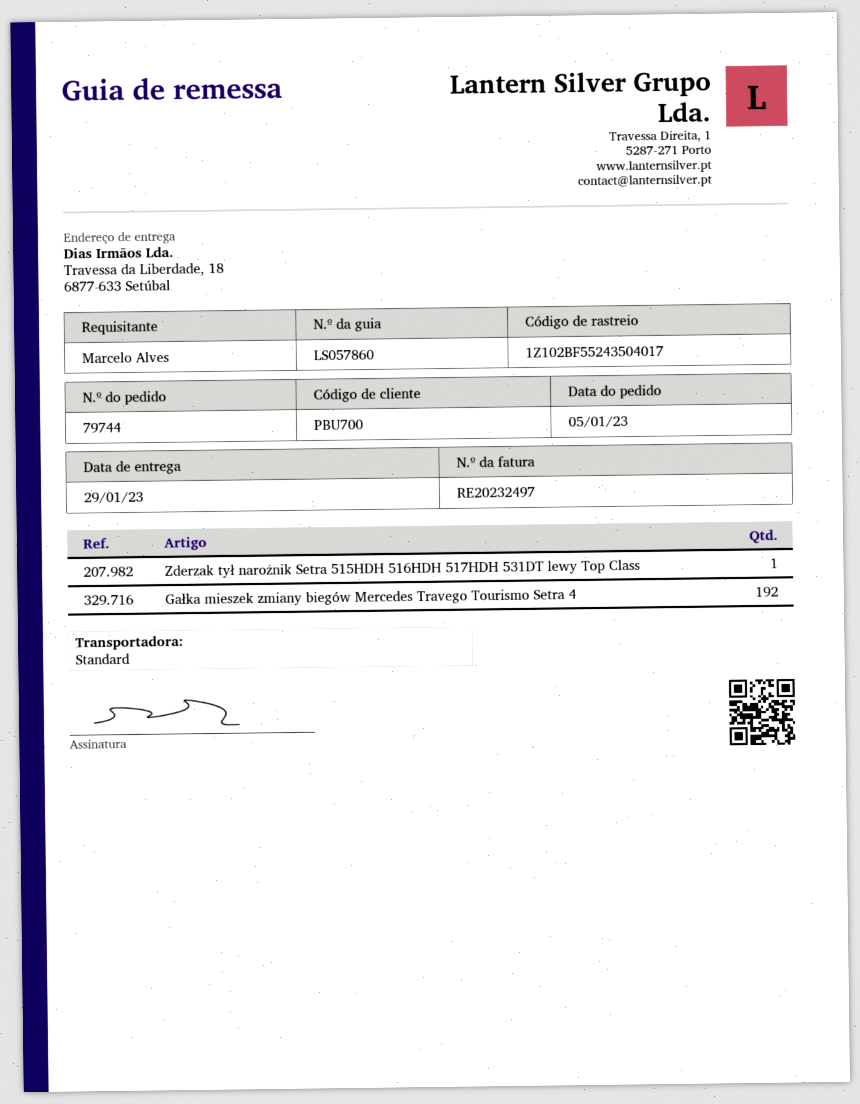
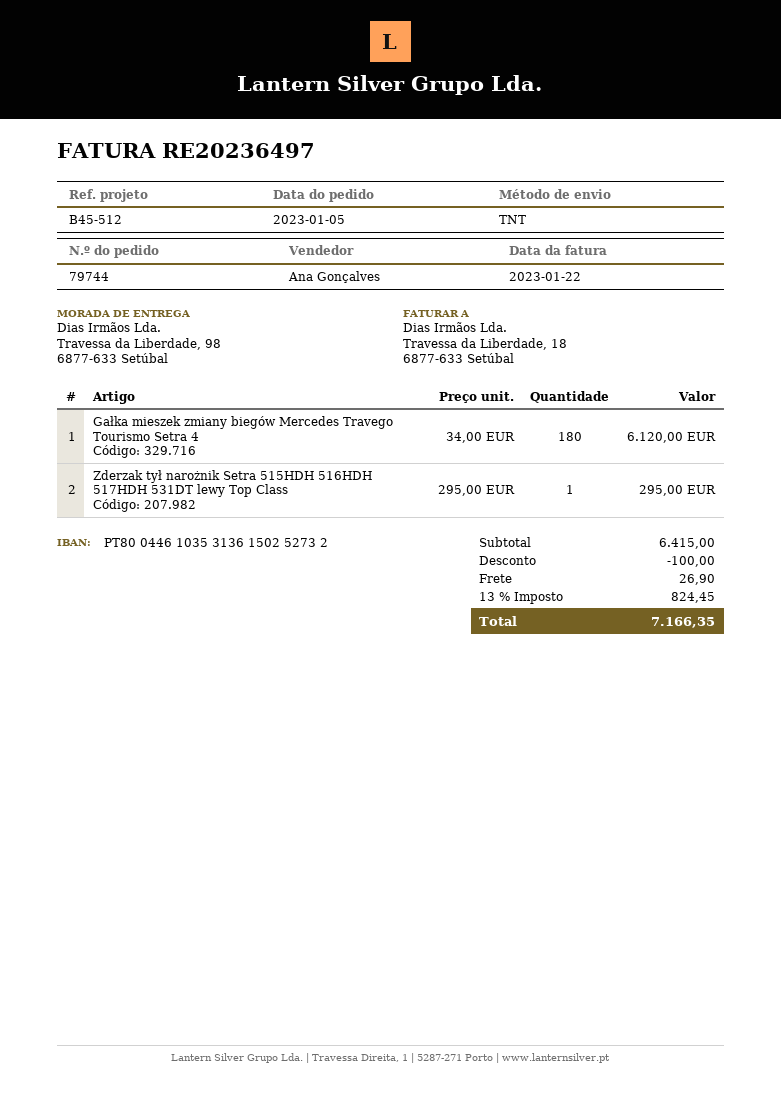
invoice number: RE20232497 -> RE20236497
shipping method: standard -> TNT
ship to: Travessa da Liberdade, 18, 6877-633 Setúbal -> Travessa da Liberdade, 98, 6877-633 Setúbal
Gałka mieszek zmiany biegów Mercedes Travego Tourismo Setra 4: 192 -> 180

